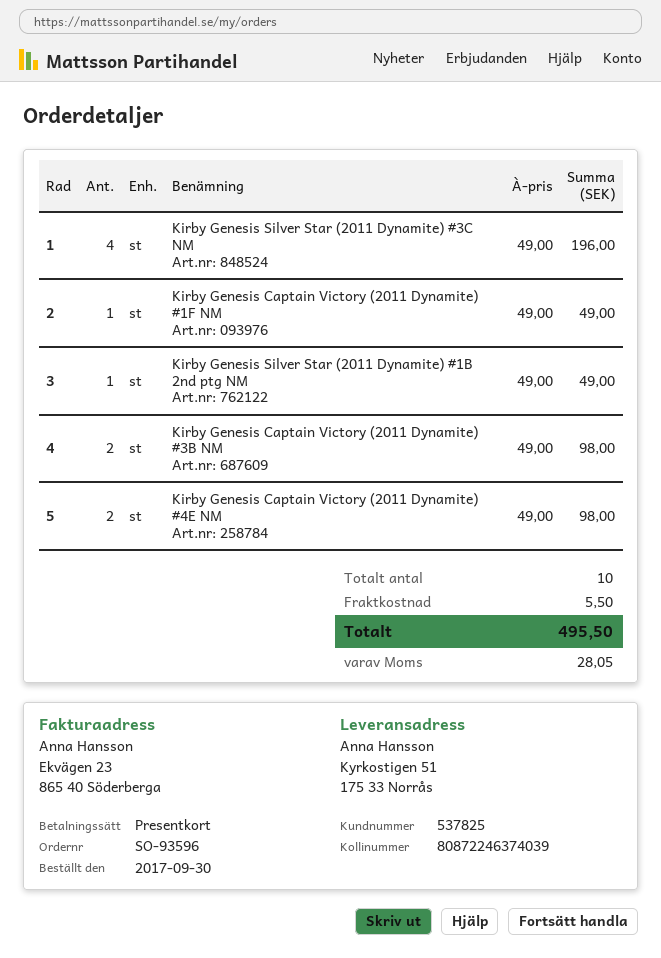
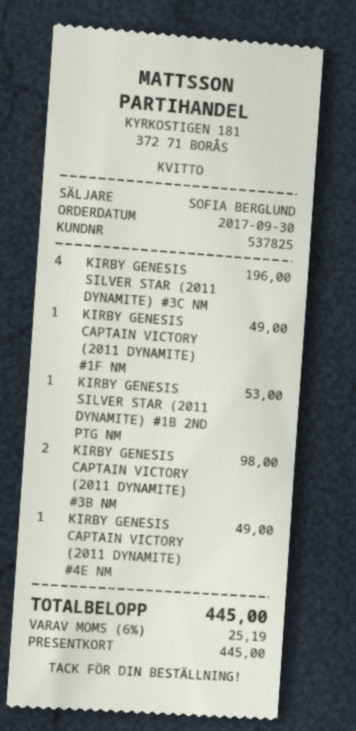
Kirby Genesis Silver Star (2011 Dynamite) #1B 2nd ptg NM: 1 for 49.00 -> 1 for 53.00
Kirby Genesis Captain Victory (2011 Dynamite) #4E NM: 2 for 98.00 -> 1 for 49.00
shipping: 5.50 -> none
tax: 28.05 -> 25.19
total: 495.50 -> 445.00

